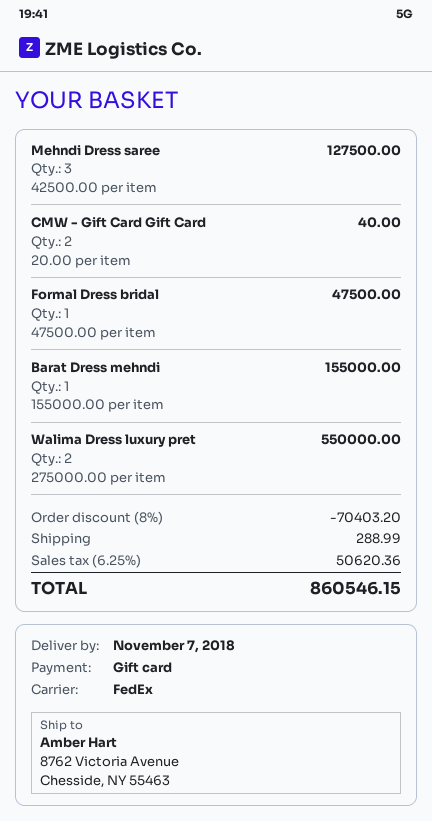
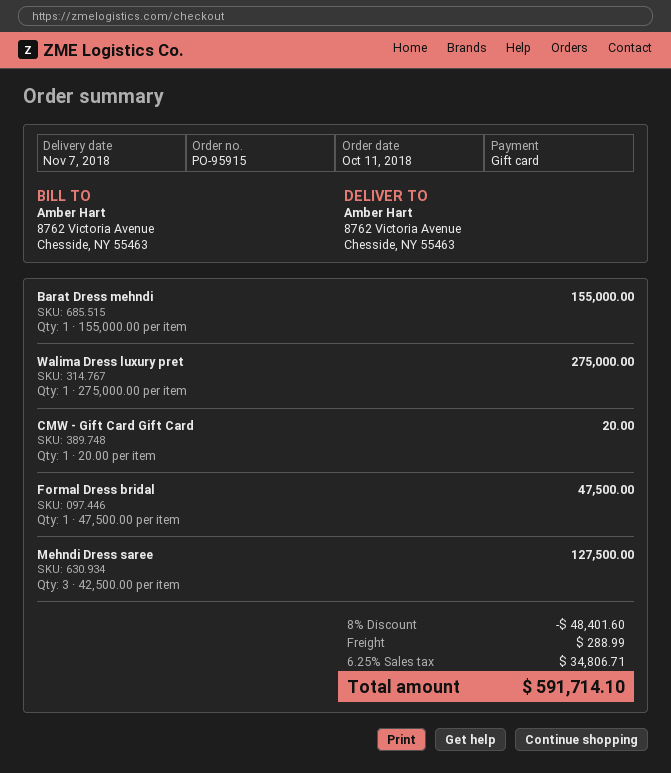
CMW - Gift Card Gift Card: 2 x 20.00 = 40.00 -> 1 x 20.00 = 20.00
Walima Dress luxury pret: 2 x 275000.00 = 550000.00 -> 1 x 275000.00 = 275000.00
discount: 8% = 70403.20 -> 8% = 48401.60
tax: 6.25% = 50620.36 -> 6.25% = 34806.71
total: 860546.15 -> 591714.10

